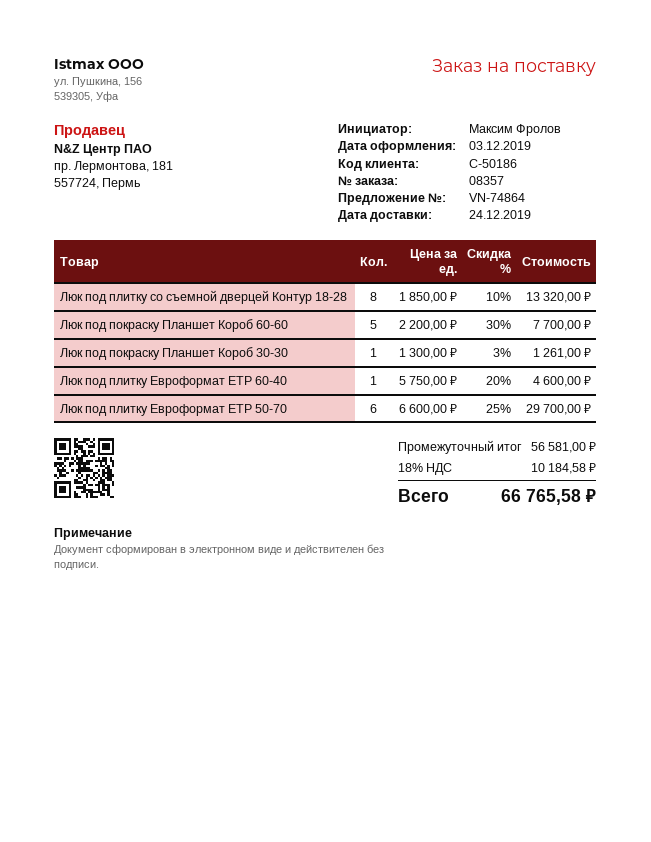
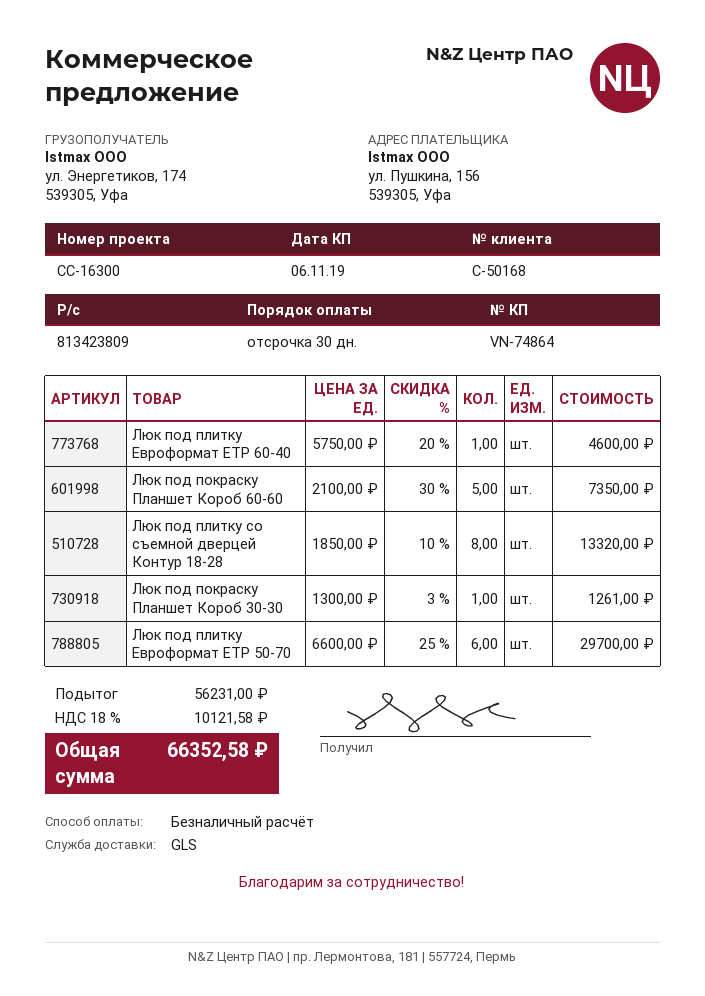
customer number: C-50186 -> C-50168
Люк под покраску Планшет Короб 60-60: 5 x 2200.00 - 30% = 7700.00 -> 5 x 2100.00 - 30% = 7350.00
subtotal: 56581.00 -> 56231.00
tax: 18% = 10184.58 -> 18% = 10121.58
total: 66765.58 -> 66352.58

